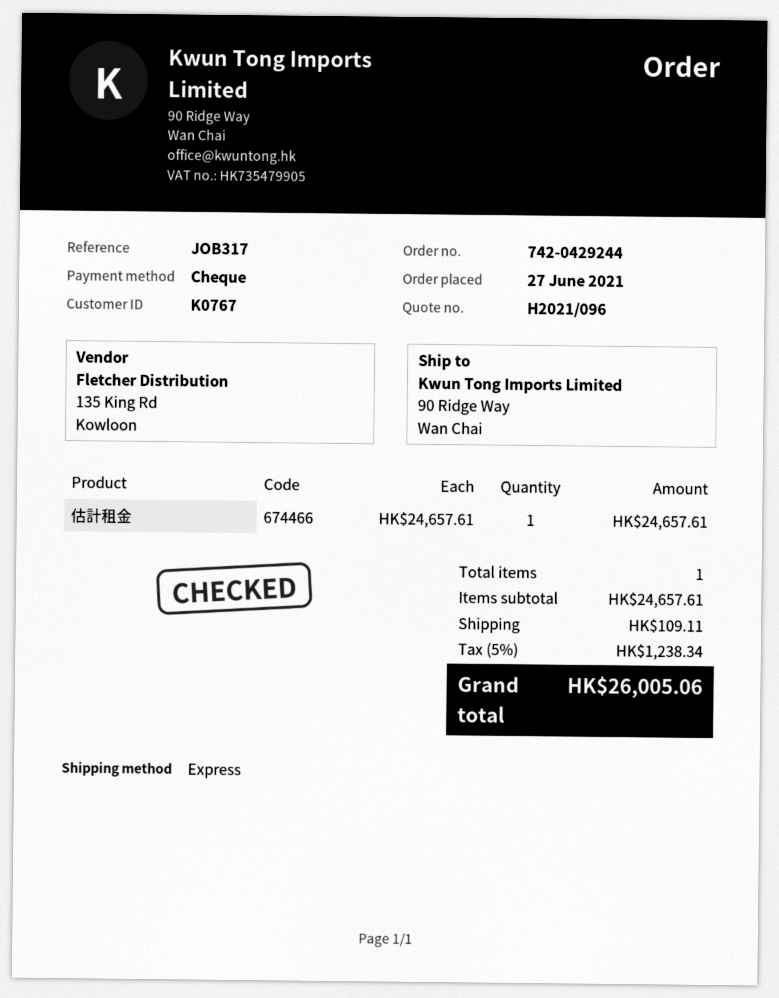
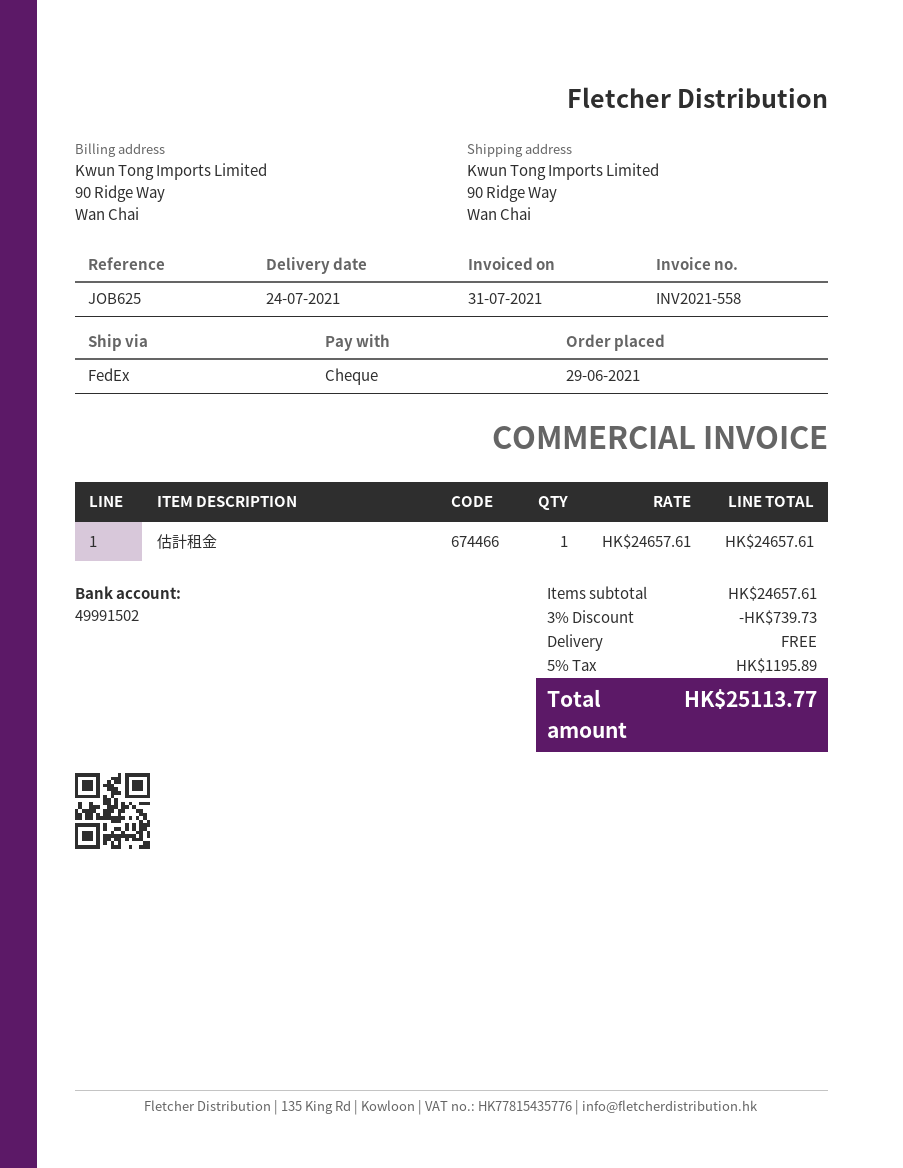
order date: 2021-06-27 -> 2021-06-29
reference: JOB317 -> JOB625
shipping method: express -> FedEx
discount: none -> 3% = 739.73
shipping: 109.11 -> 0.00
tax: 5% = 1238.34 -> 5% = 1195.89
total: 26005.06 -> 25113.77

